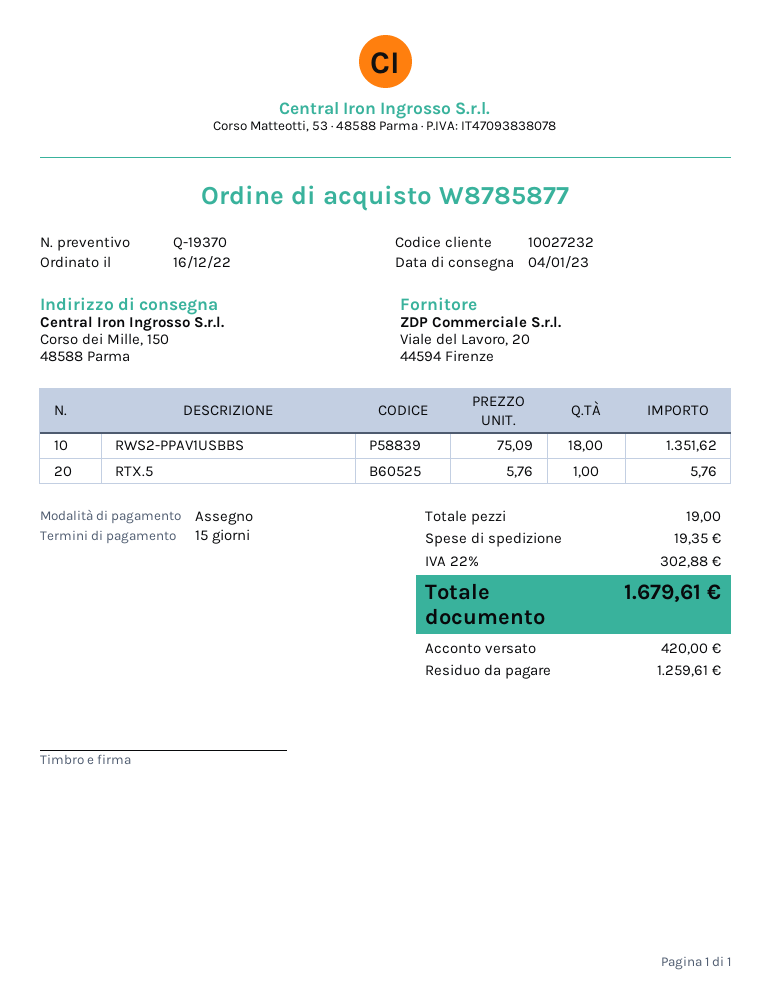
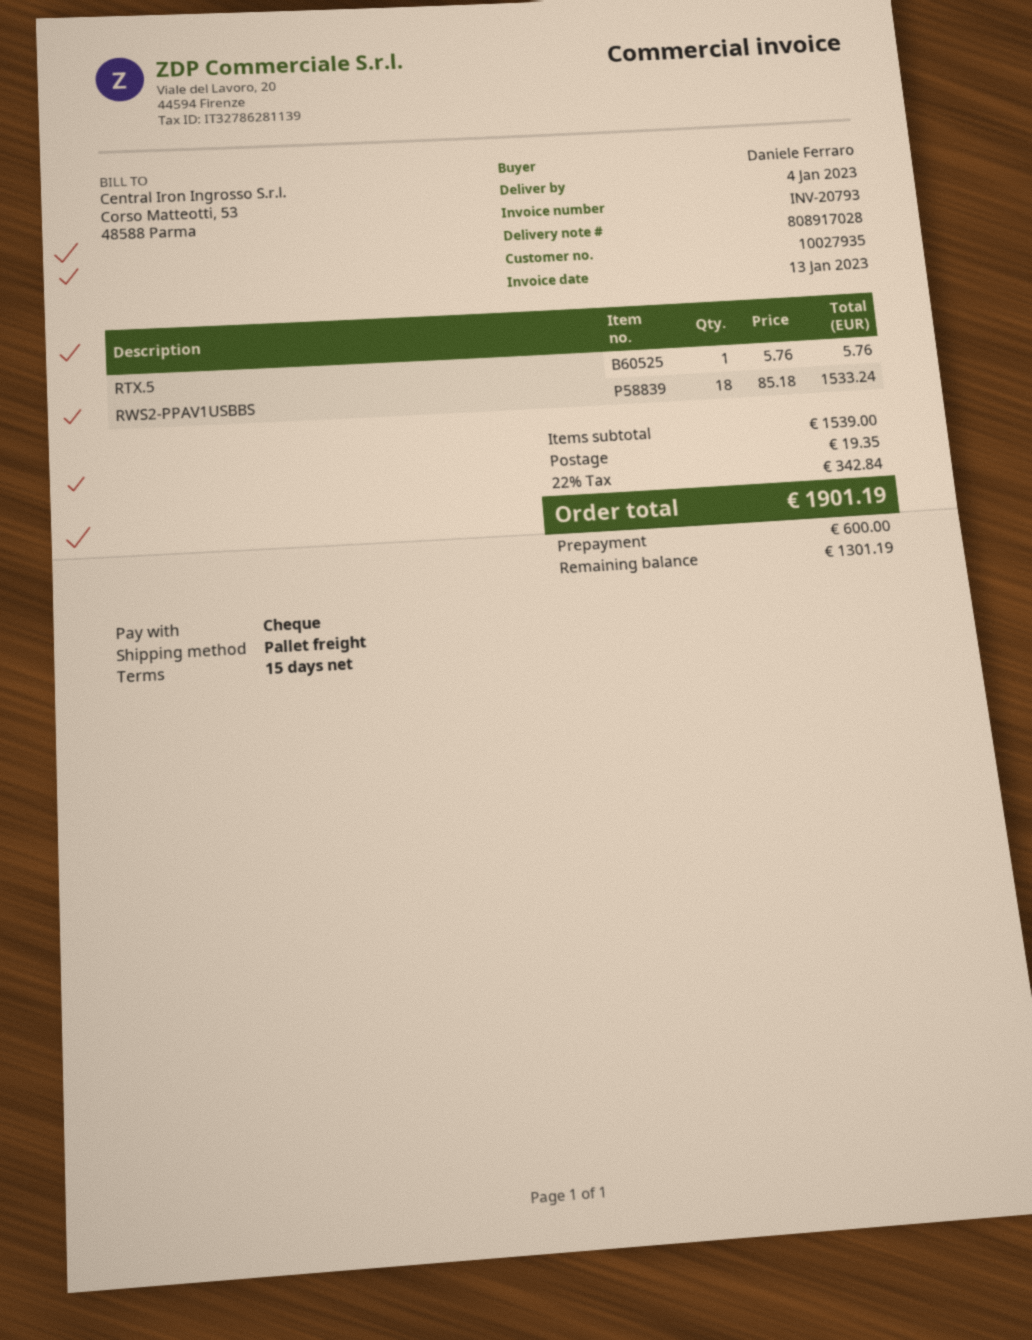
customer number: 10027232 -> 10027935
RWS2-PPAV1USBBS: 18 x 75.09 = 1351.62 -> 18 x 85.18 = 1533.24
tax: 22% = 302.88 -> 22% = 342.84
total: 1679.61 -> 1901.19
deposit: 420.00 -> 600.00
balance: 1259.61 -> 1301.19

